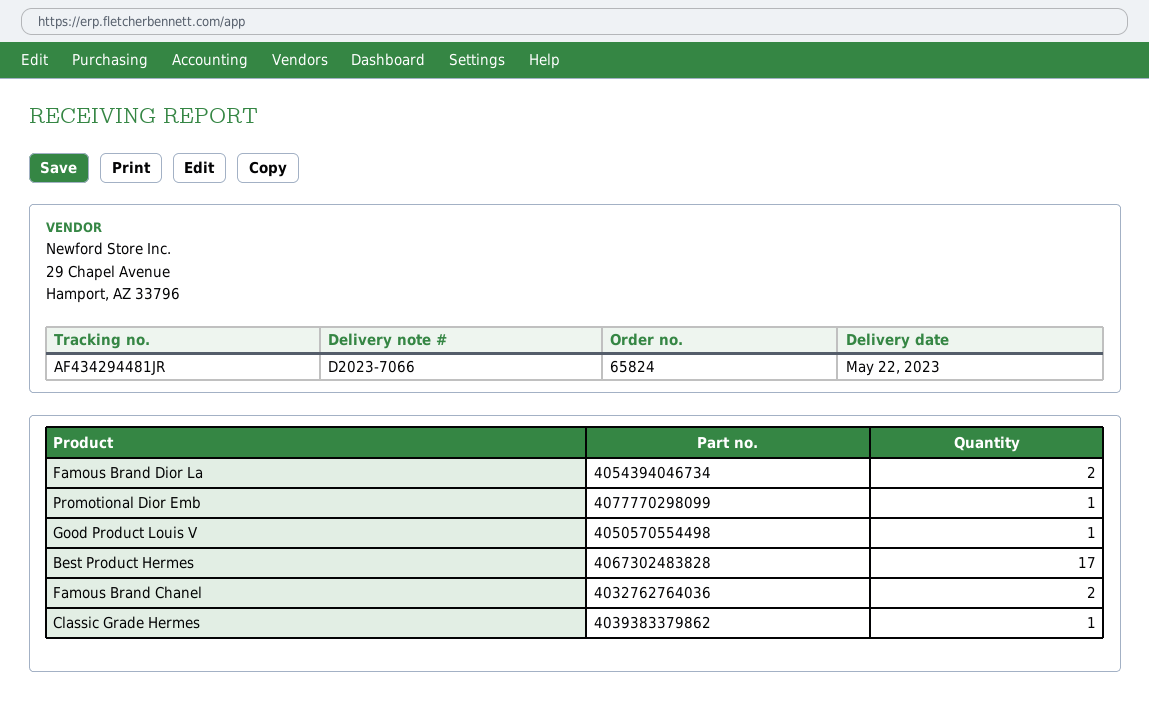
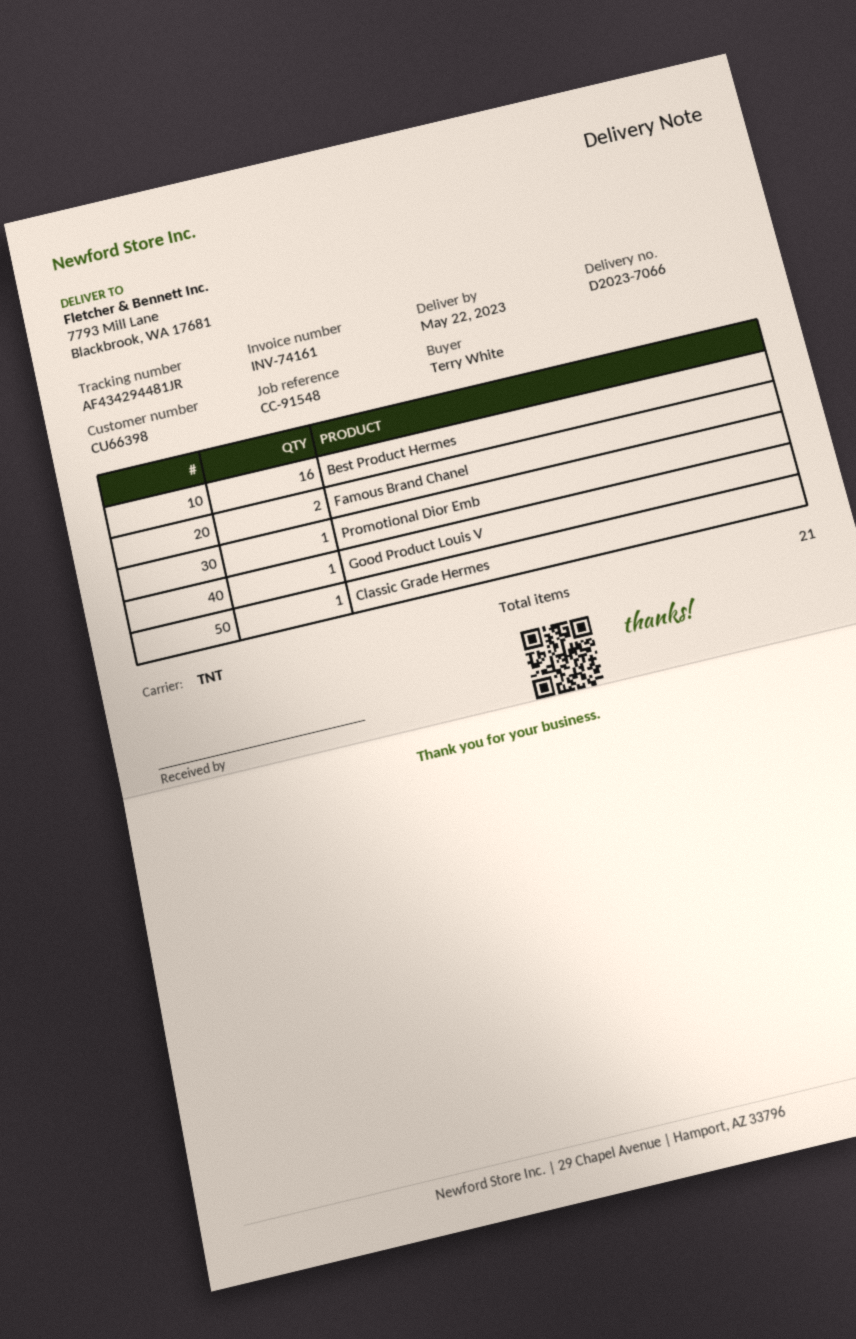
Famous Brand Dior La: 2 -> none
Best Product Hermes: 17 -> 16

